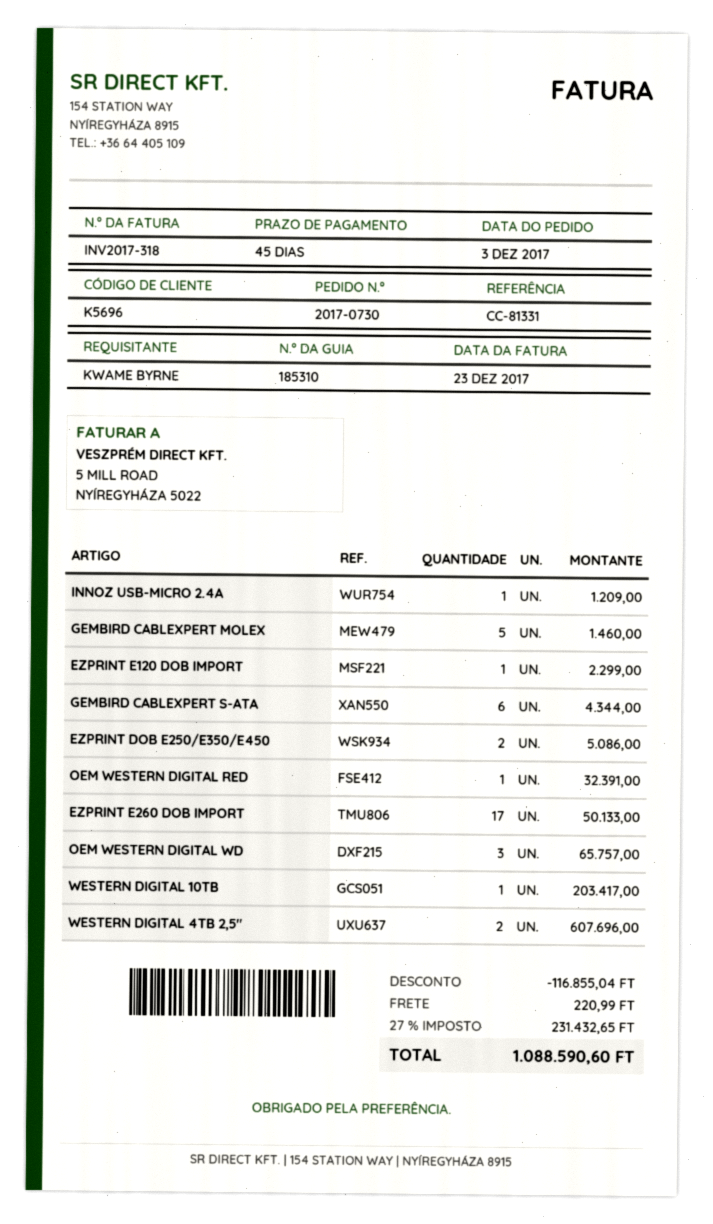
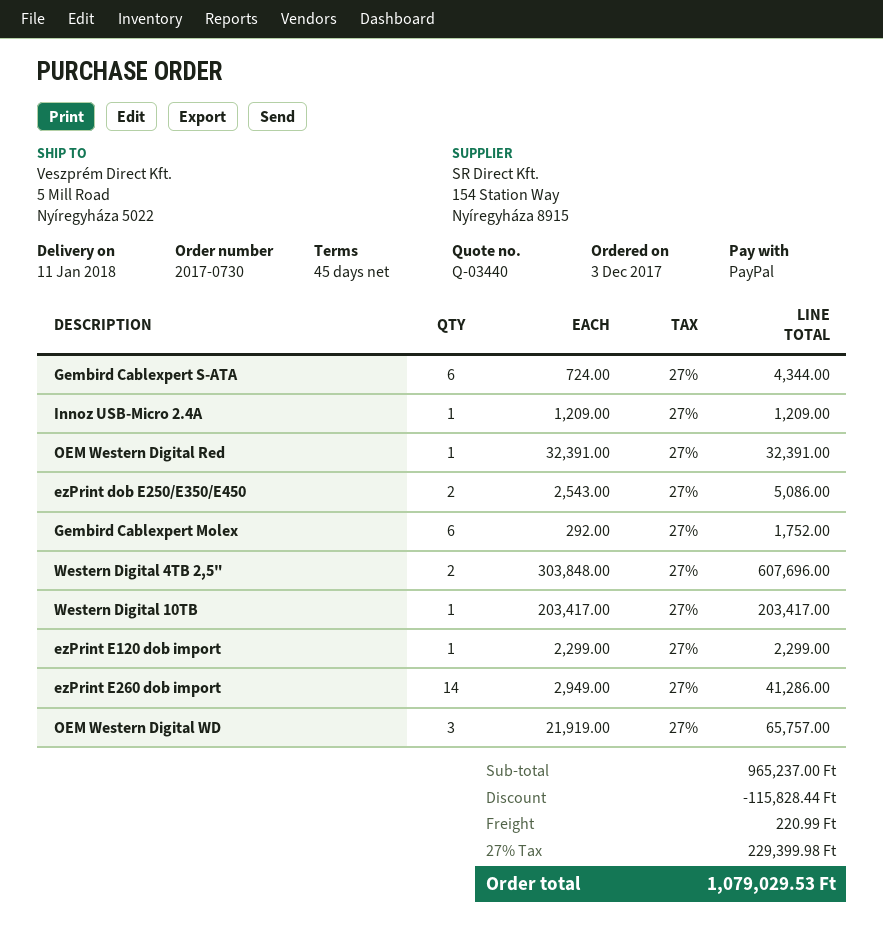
GEMBIRD CABLEXPERT MOLEX: 5 for 1460.00 -> 6 for 1752.00
EZPRINT E260 DOB IMPORT: 17 for 50133.00 -> 14 for 41286.00
discount: 116855.04 -> 115828.44
tax: 27% = 231432.65 -> 27% = 229399.98
total: 1088590.60 -> 1079029.53

